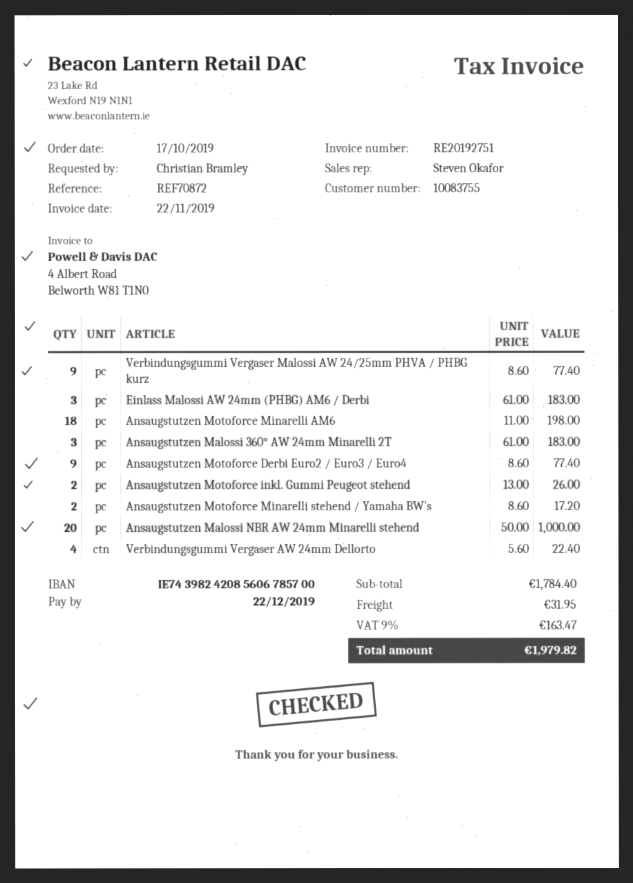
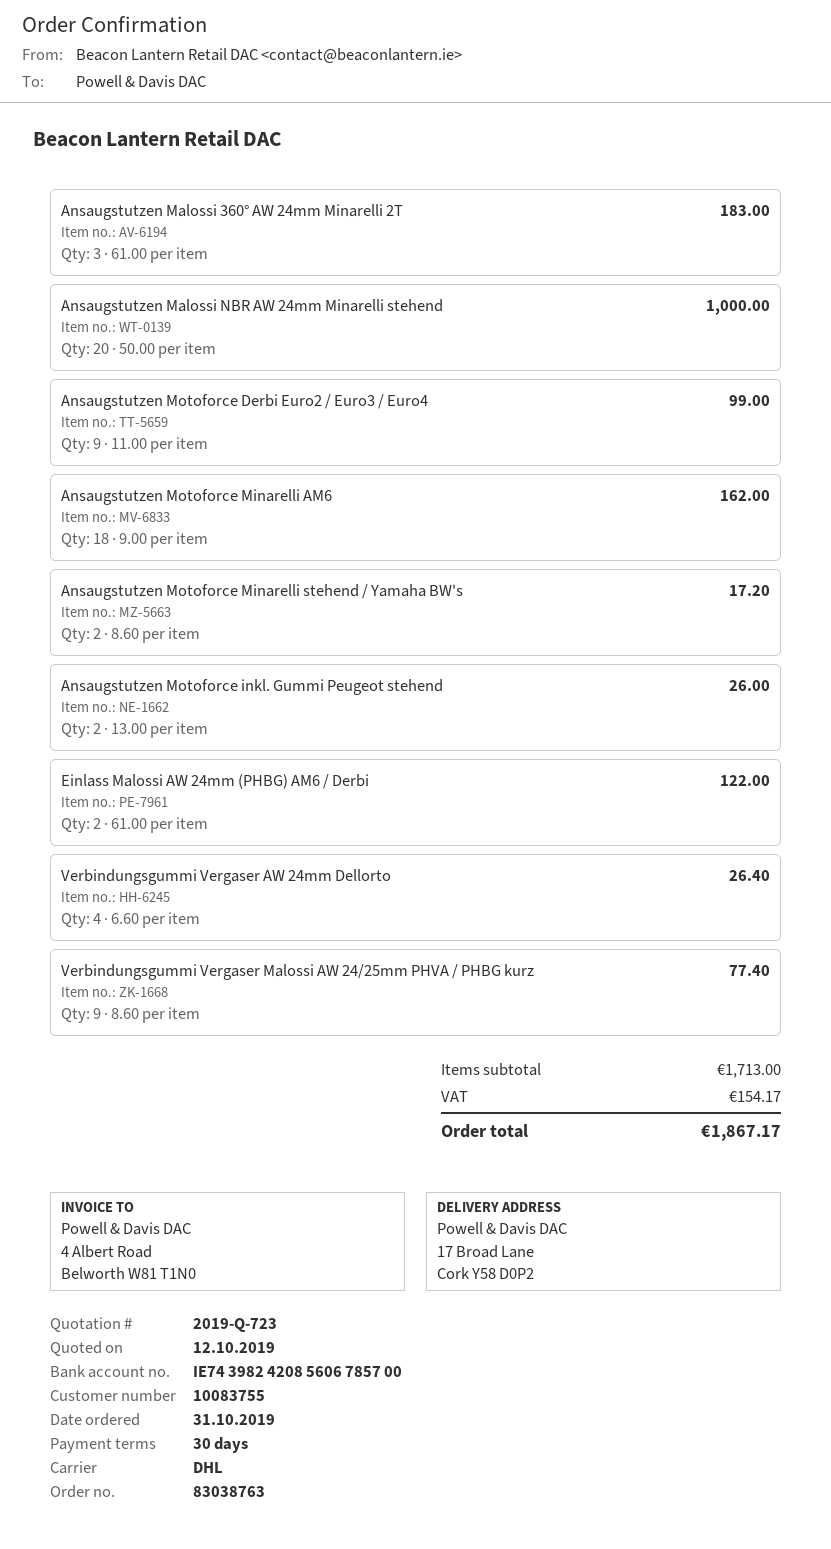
order date: 2019-10-17 -> 2019-10-31
Einlass Malossi AW 24mm (PHBG) AM6 / Derbi: 3 x 61.00 = 183.00 -> 2 x 61.00 = 122.00
Ansaugstutzen Motoforce Minarelli AM6: 18 x 11.00 = 198.00 -> 18 x 9.00 = 162.00
Ansaugstutzen Motoforce Derbi Euro2 / Euro3 / Euro4: 9 x 8.60 = 77.40 -> 9 x 11.00 = 99.00
Verbindungsgummi Vergaser AW 24mm Dellorto: 4 x 5.60 = 22.40 -> 4 x 6.60 = 26.40
subtotal: 1784.40 -> 1713.00
shipping: 31.95 -> none
tax: 163.47 -> 154.17
total: 1979.82 -> 1867.17

